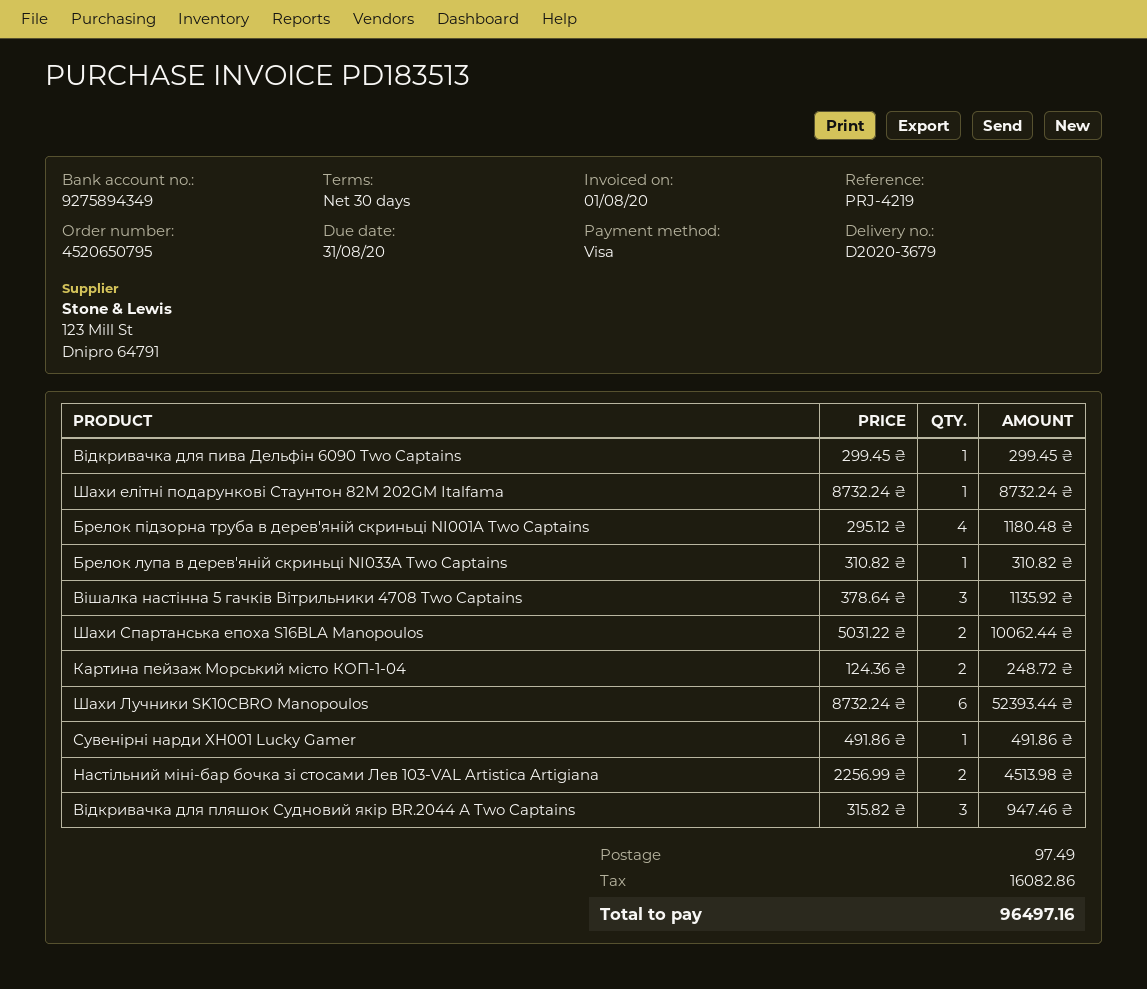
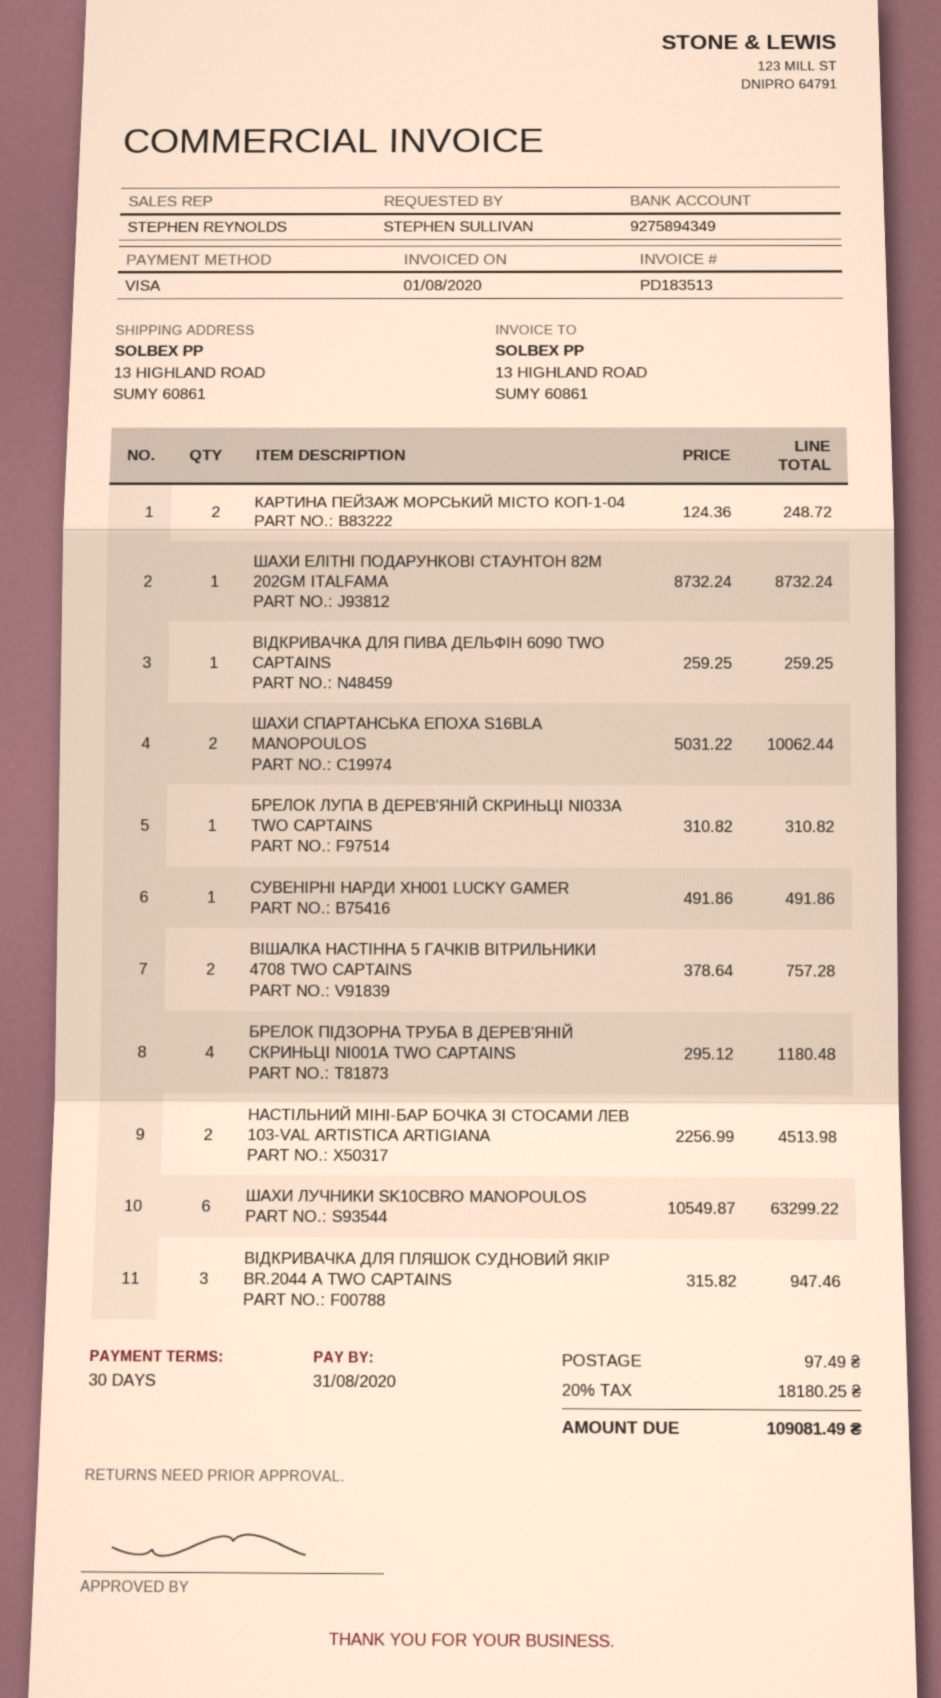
Відкривачка для пива Дельфін 6090 Two Captains: 1 x 299.45 = 299.45 -> 1 x 259.25 = 259.25
Вішалка настінна 5 гачків Вітрильники 4708 Two Captains: 3 x 378.64 = 1135.92 -> 2 x 378.64 = 757.28
Шахи Лучники SK10СBRO Manopoulos: 6 x 8732.24 = 52393.44 -> 6 x 10549.87 = 63299.22
tax: 16082.86 -> 18180.25
total: 96497.16 -> 109081.49

